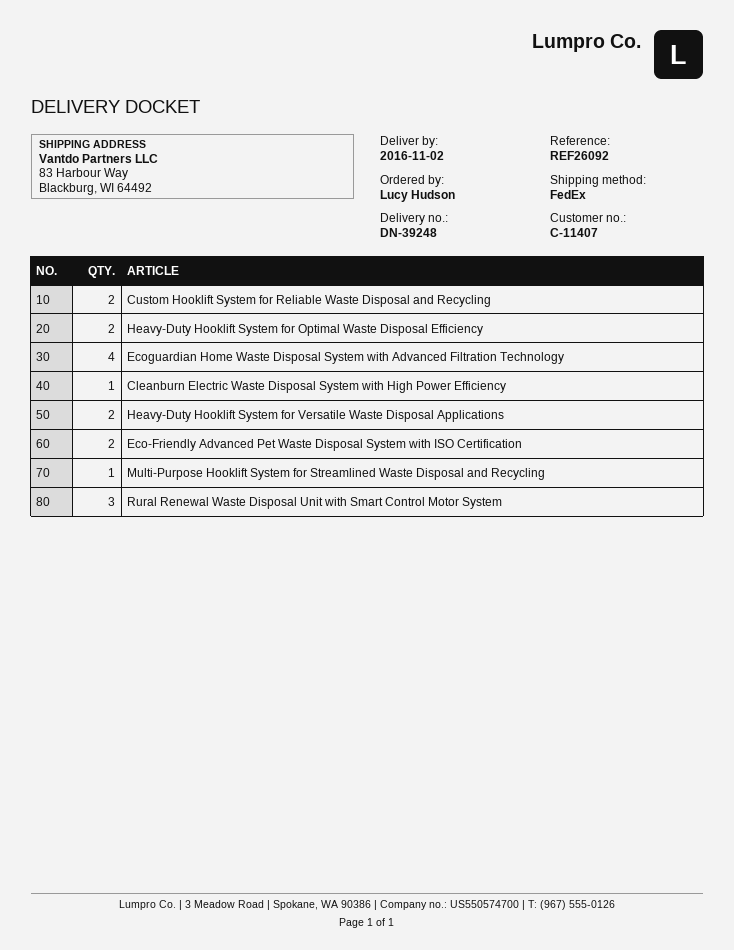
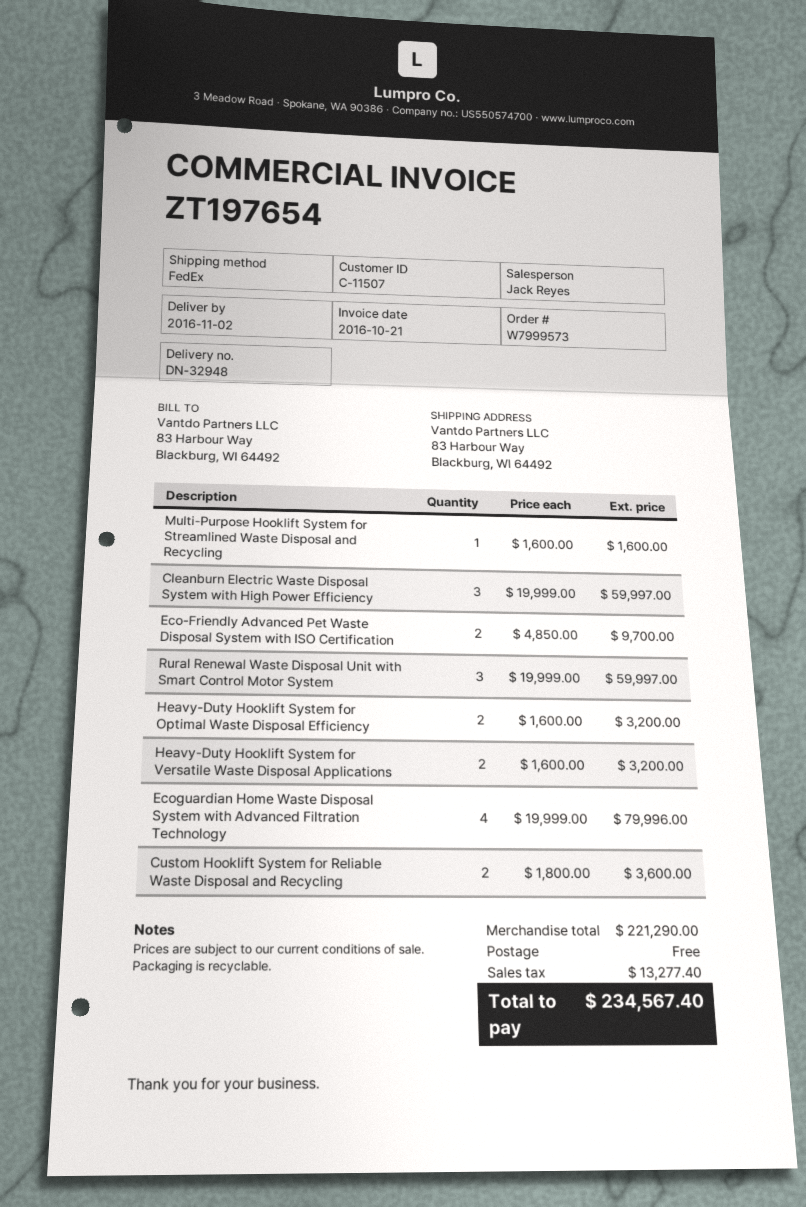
delivery note number: DN-39248 -> DN-32948
customer number: C-11407 -> C-11507
Cleanburn Electric Waste Disposal System with High Power Efficiency: 1 -> 3

